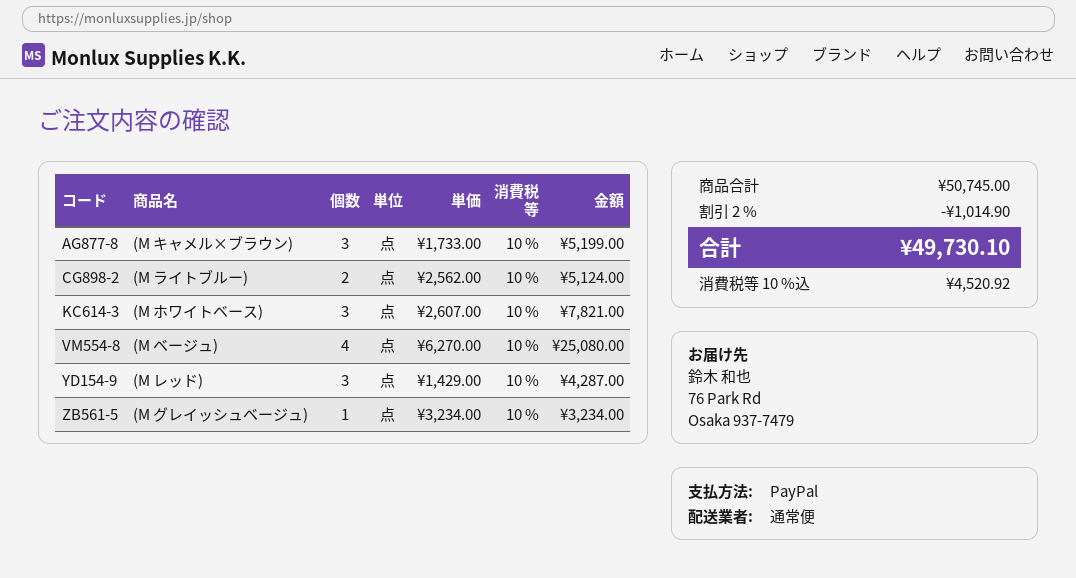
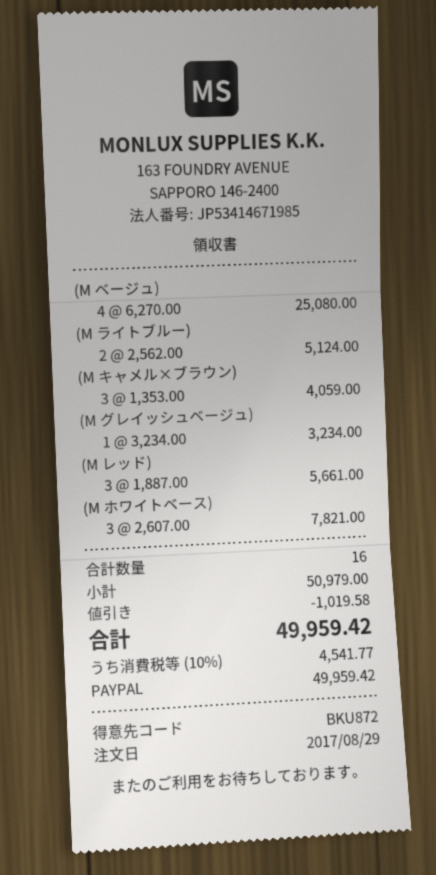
(M キャメル×ブラウン): 3 x 1733.00 = 5199.00 -> 3 x 1353.00 = 4059.00
(M レッド): 3 x 1429.00 = 4287.00 -> 3 x 1887.00 = 5661.00
subtotal: 50745.00 -> 50979.00
discount: 1014.90 -> 1019.58
tax: 10% = 4520.92 -> 10% = 4541.77
total: 49730.10 -> 49959.42

